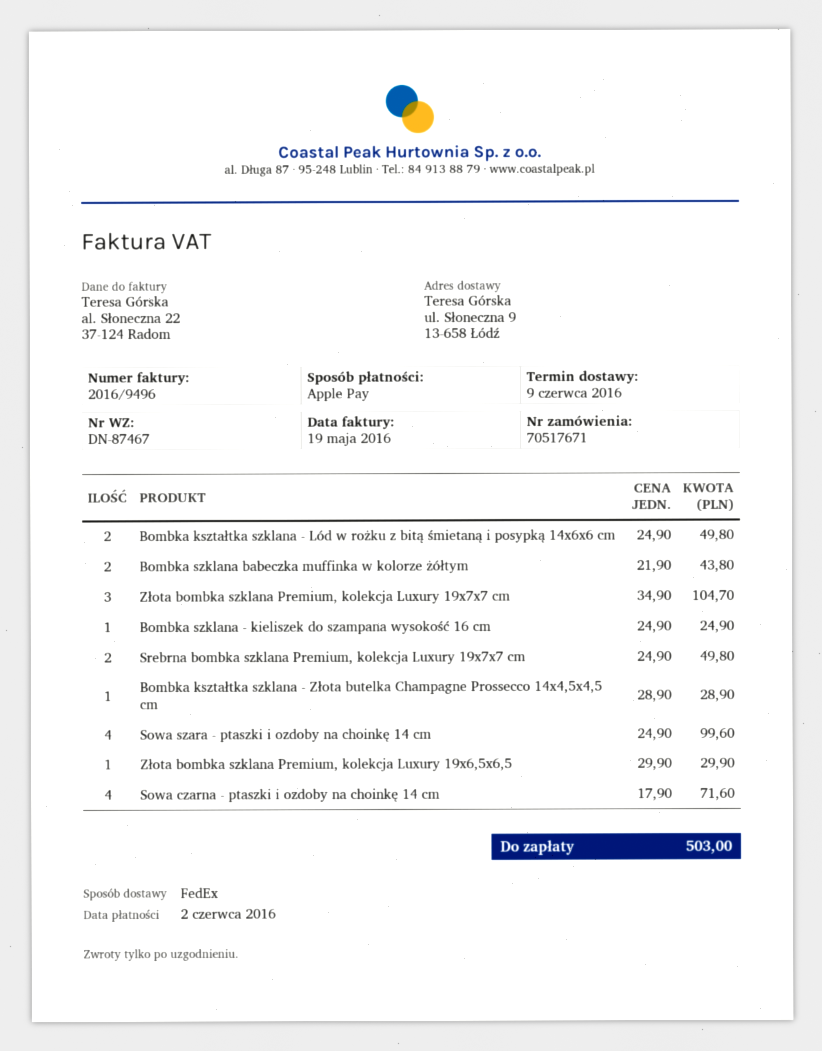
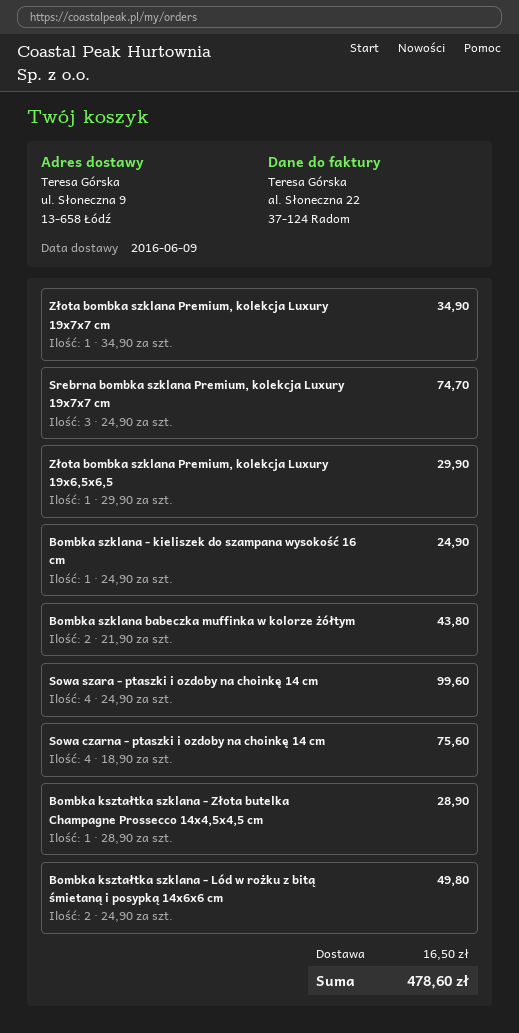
Złota bombka szklana Premium, kolekcja Luxury 19x7x7 cm: 3 x 34.90 = 104.70 -> 1 x 34.90 = 34.90
Srebrna bombka szklana Premium, kolekcja Luxury 19x7x7 cm: 2 x 24.90 = 49.80 -> 3 x 24.90 = 74.70
Sowa czarna - ptaszki i ozdoby na choinkę 14 cm: 4 x 17.90 = 71.60 -> 4 x 18.90 = 75.60
shipping: none -> 16.50
total: 503.00 -> 478.60

